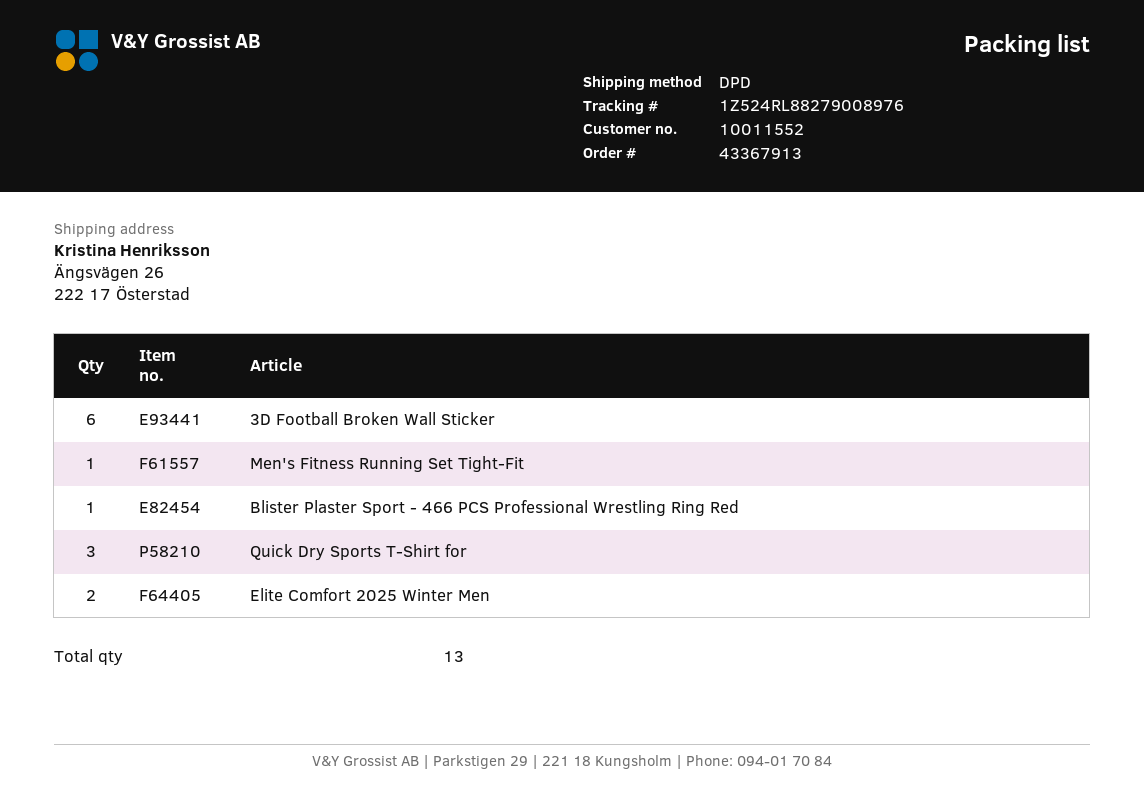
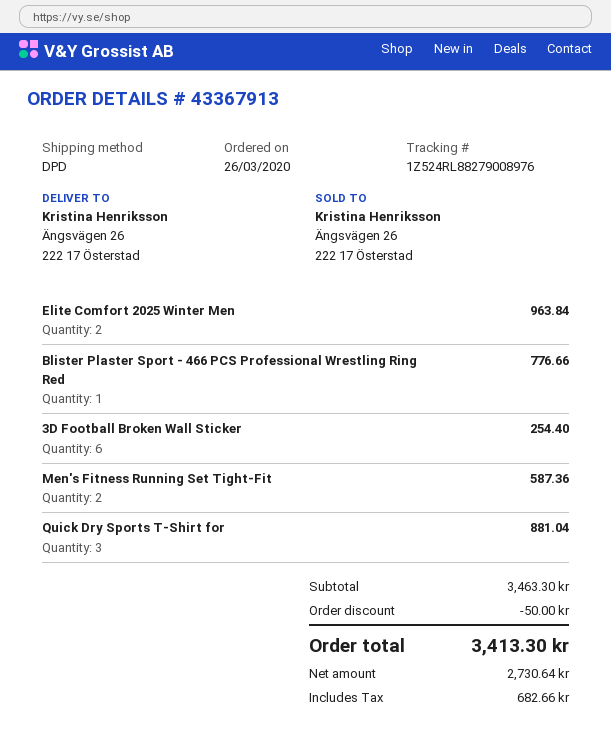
Men's Fitness Running Set Tight-Fit: 1 -> 2

